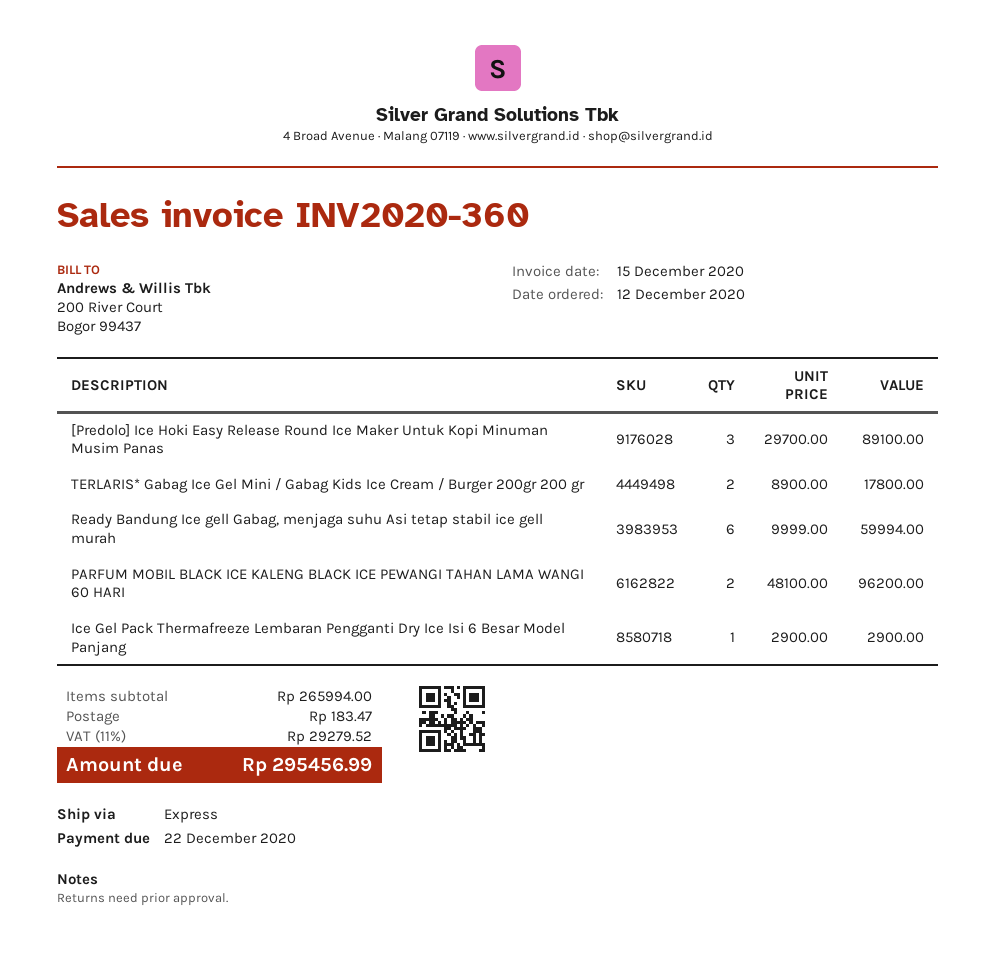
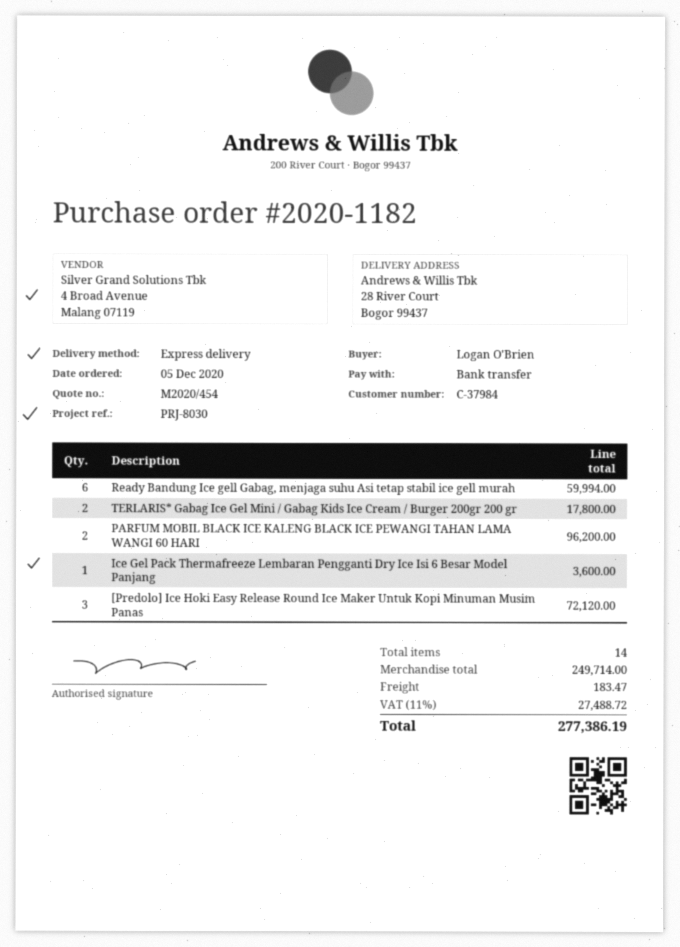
order date: 2020-12-12 -> 2020-12-05
[Predolo] Ice Hoki Easy Release Round Ice Maker Untuk Kopi Minuman Musim Panas: 3 for 89100.00 -> 3 for 72120.00
Ice Gel Pack Thermafreeze Lembaran Pengganti Dry Ice Isi 6 Besar Model Panjang: 1 for 2900.00 -> 1 for 3600.00
subtotal: 265994.00 -> 249714.00
tax: 11% = 29279.52 -> 11% = 27488.72
total: 295456.99 -> 277386.19

